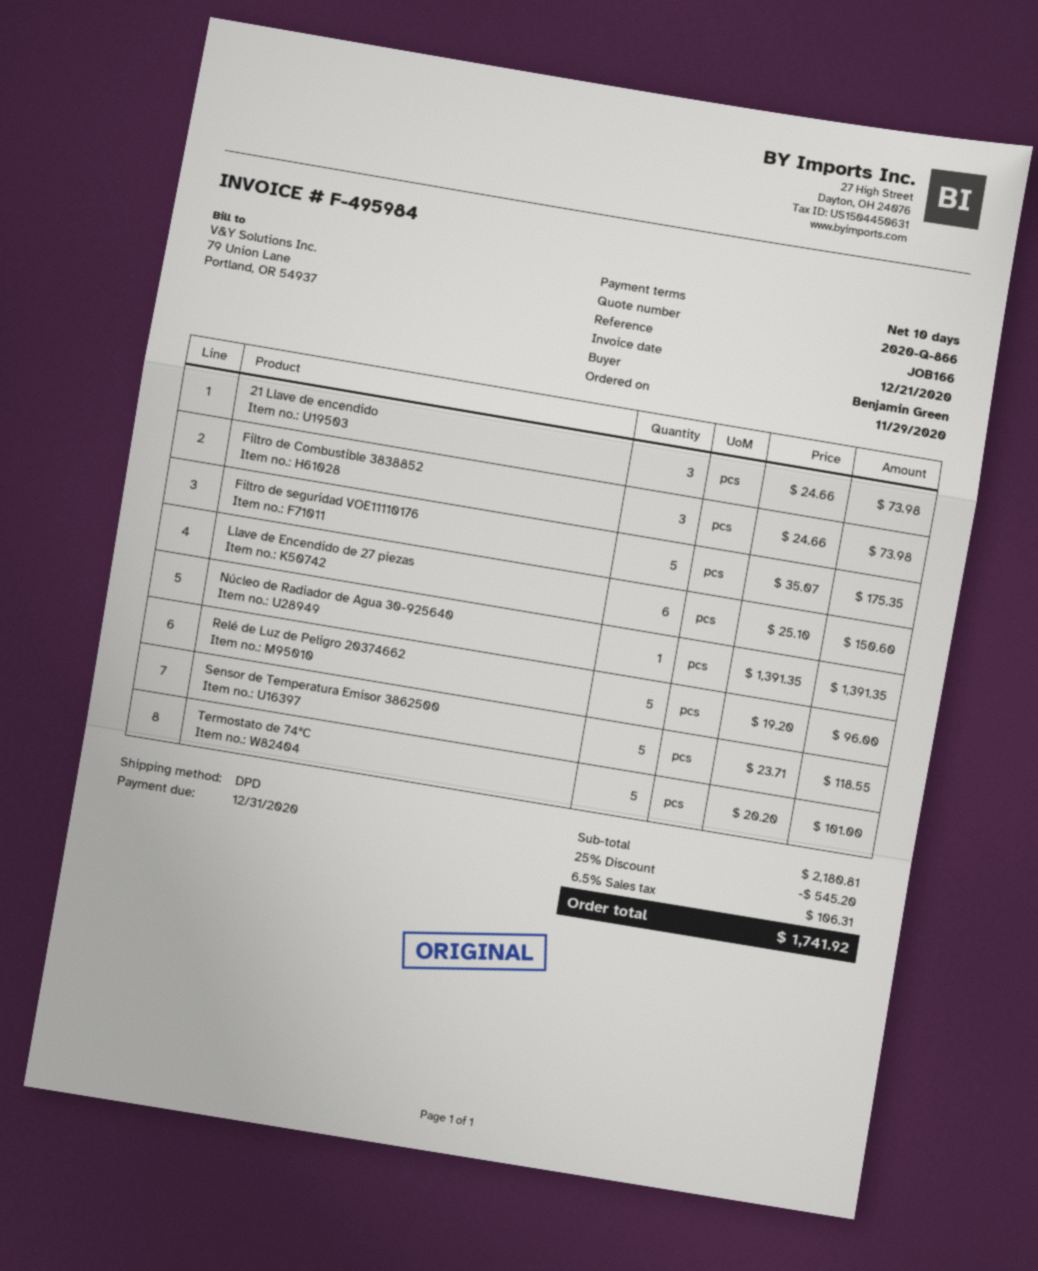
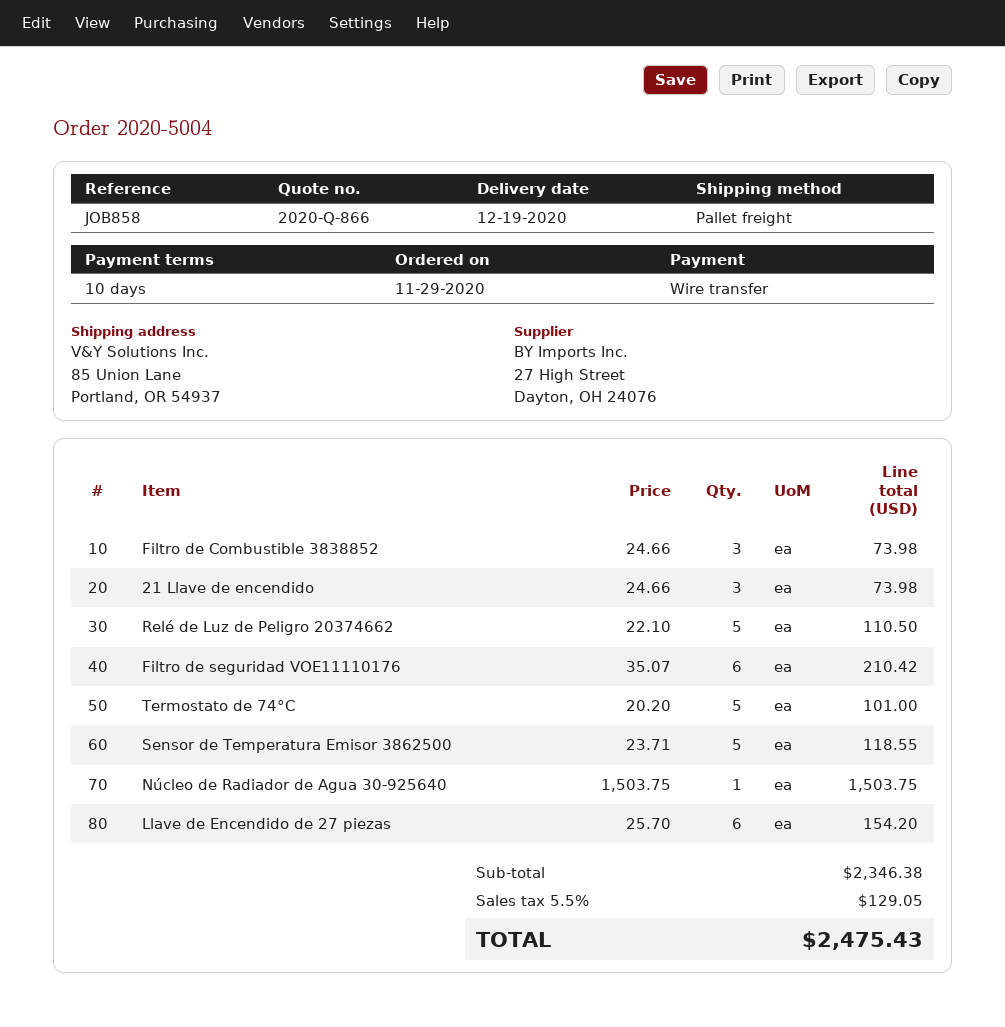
reference: JOB166 -> JOB858
shipping method: DPD -> pallet freight
Filtro de seguridad VOE11110176: 5 x 35.07 = 175.35 -> 6 x 35.07 = 210.42
Llave de Encendido de 27 piezas: 6 x 25.10 = 150.60 -> 6 x 25.70 = 154.20
Núcleo de Radiador de Agua 30-925640: 1 x 1391.35 = 1391.35 -> 1 x 1503.75 = 1503.75
Relé de Luz de Peligro 20374662: 5 x 19.20 = 96.00 -> 5 x 22.10 = 110.50
subtotal: 2180.81 -> 2346.38
discount: 25% = 545.20 -> none
tax: 6.5% = 106.31 -> 5.5% = 129.05
total: 1741.92 -> 2475.43

